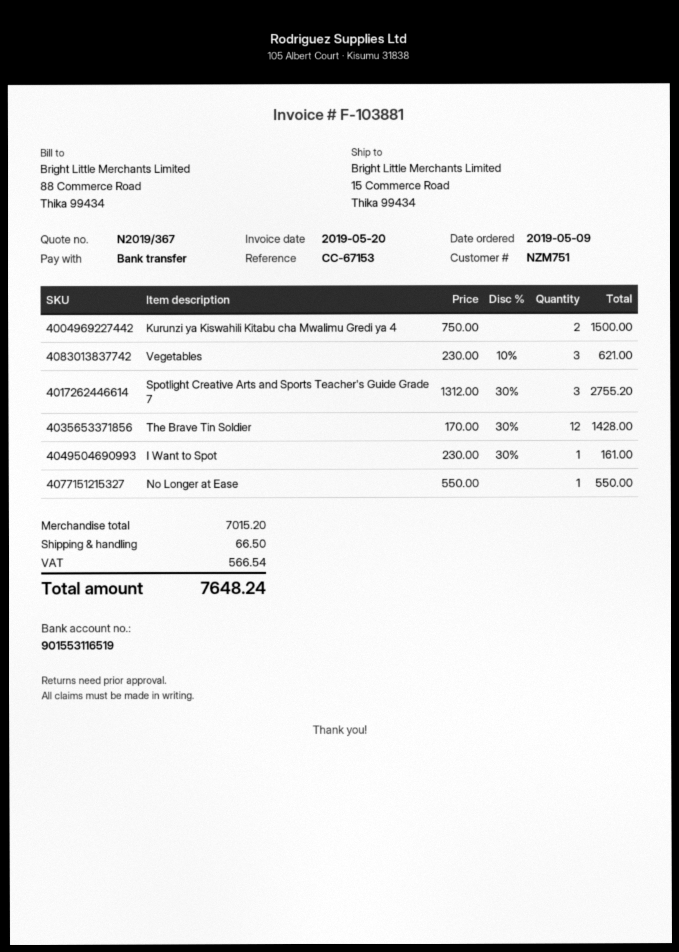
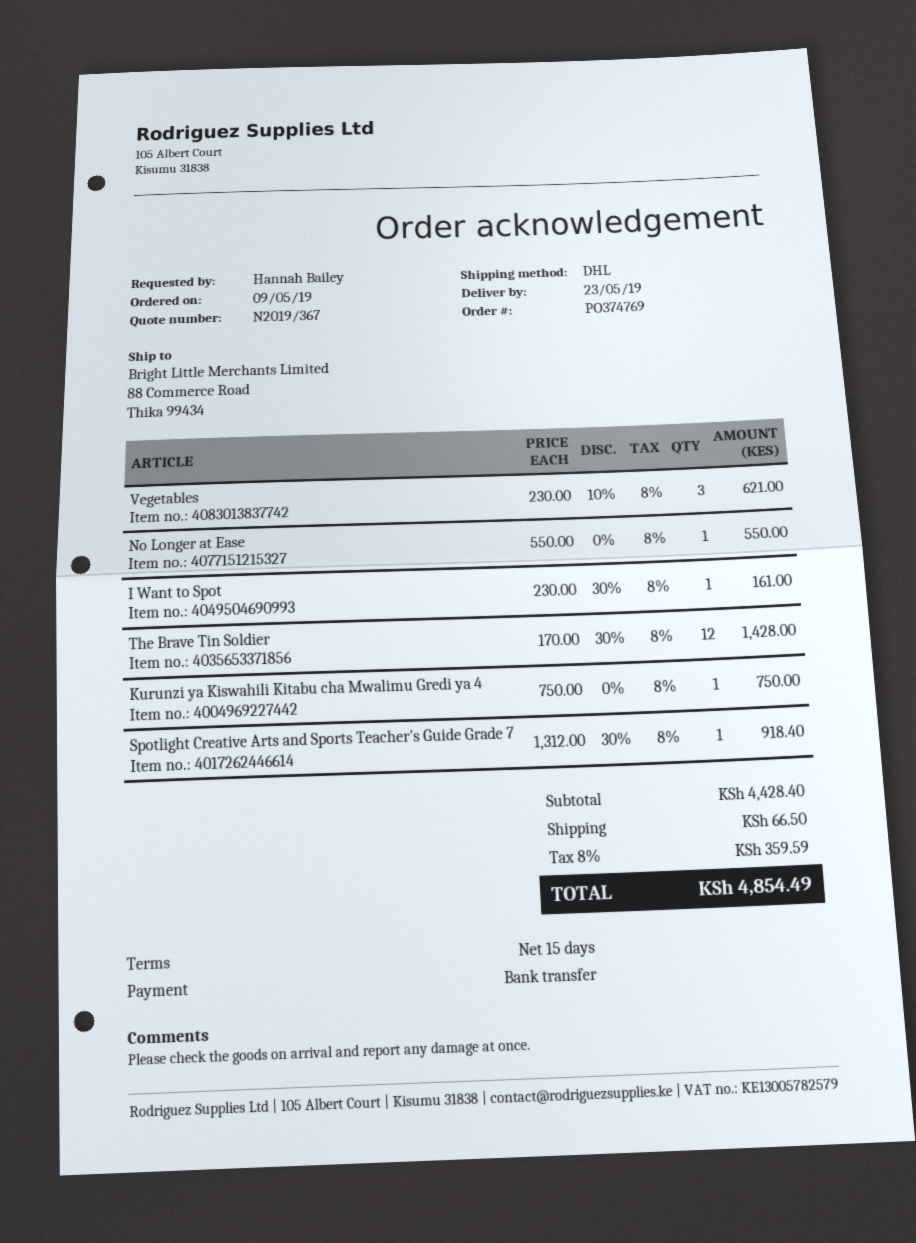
ship to: 15 Commerce Road, Thika 99434 -> 88 Commerce Road, Thika 99434
Kurunzi ya Kiswahili Kitabu cha Mwalimu Gredi ya 4: 2 x 750.00 = 1500.00 -> 1 x 750.00 = 750.00
Spotlight Creative Arts and Sports Teacher's Guide Grade 7: 3 x 1312.00 - 30% = 2755.20 -> 1 x 1312.00 - 30% = 918.40
subtotal: 7015.20 -> 4428.40
tax: 566.54 -> 359.59
total: 7648.24 -> 4854.49

